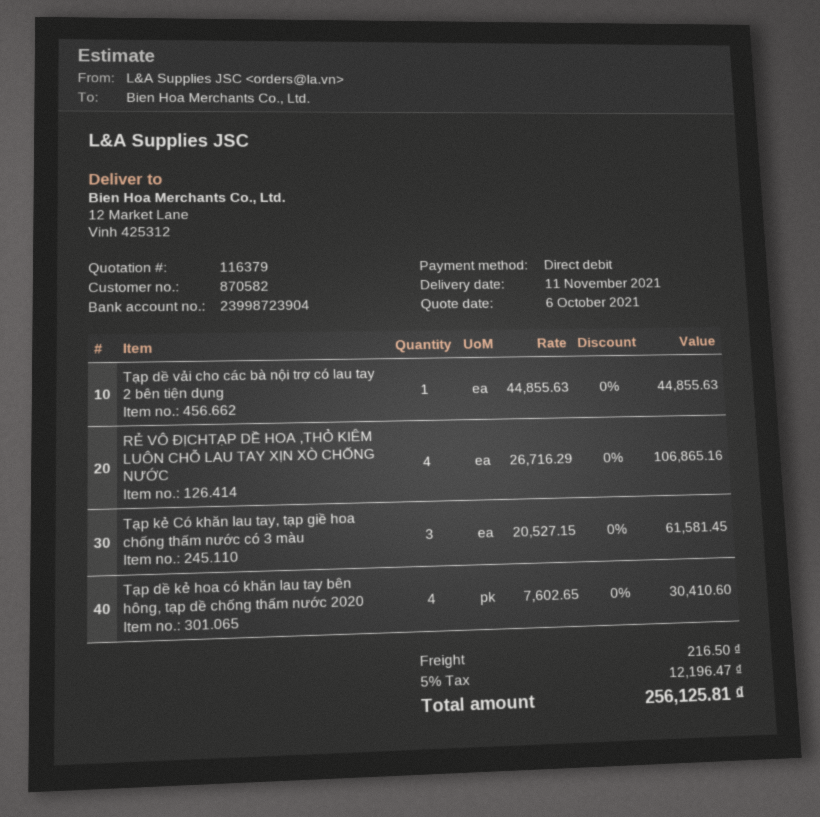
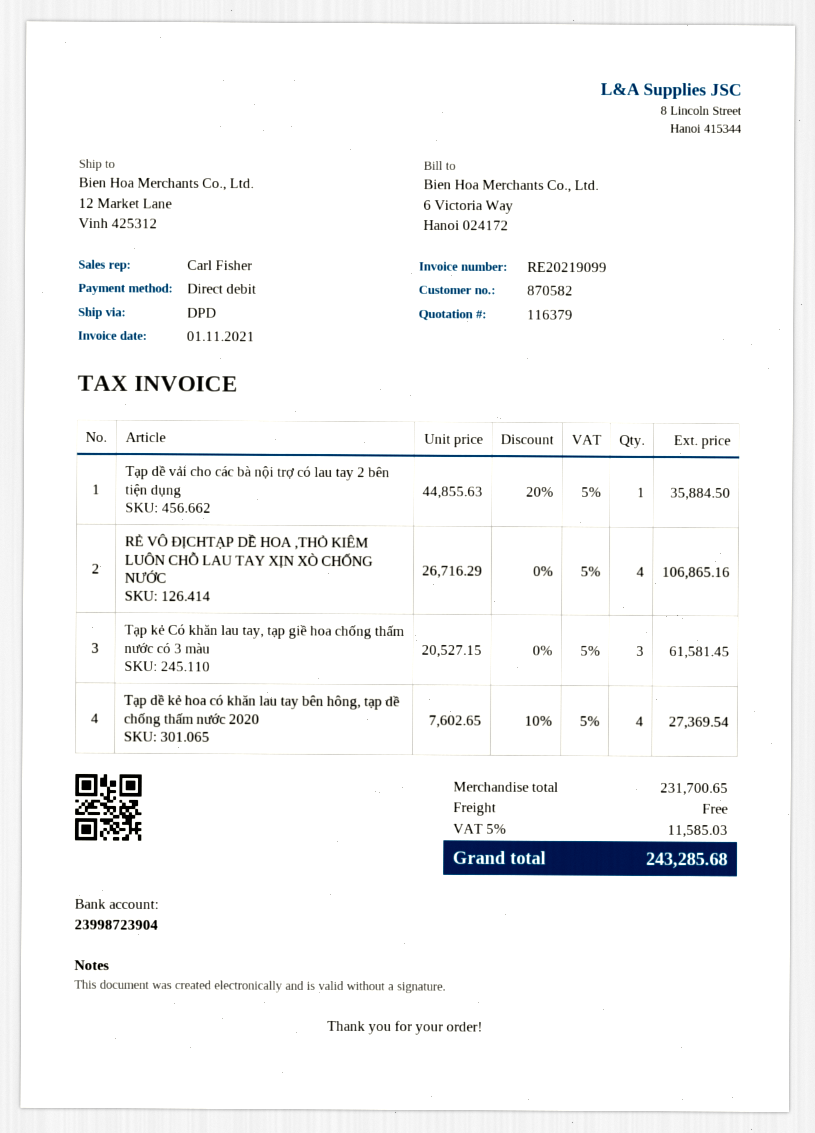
Tạp dề vải cho các bà nội trợ có lau tay 2 bên tiện dụng: 1 x 44855.63 = 44855.63 -> 1 x 44855.63 - 20% = 35884.50
Tạp dề kẻ hoa có khăn lau tay bên hông, tạp dề chống thấm nước 2020: 4 x 7602.65 = 30410.60 -> 4 x 7602.65 - 10% = 27369.54
shipping: 216.50 -> 0.00
tax: 5% = 12196.47 -> 5% = 11585.03
total: 256125.81 -> 243285.68

